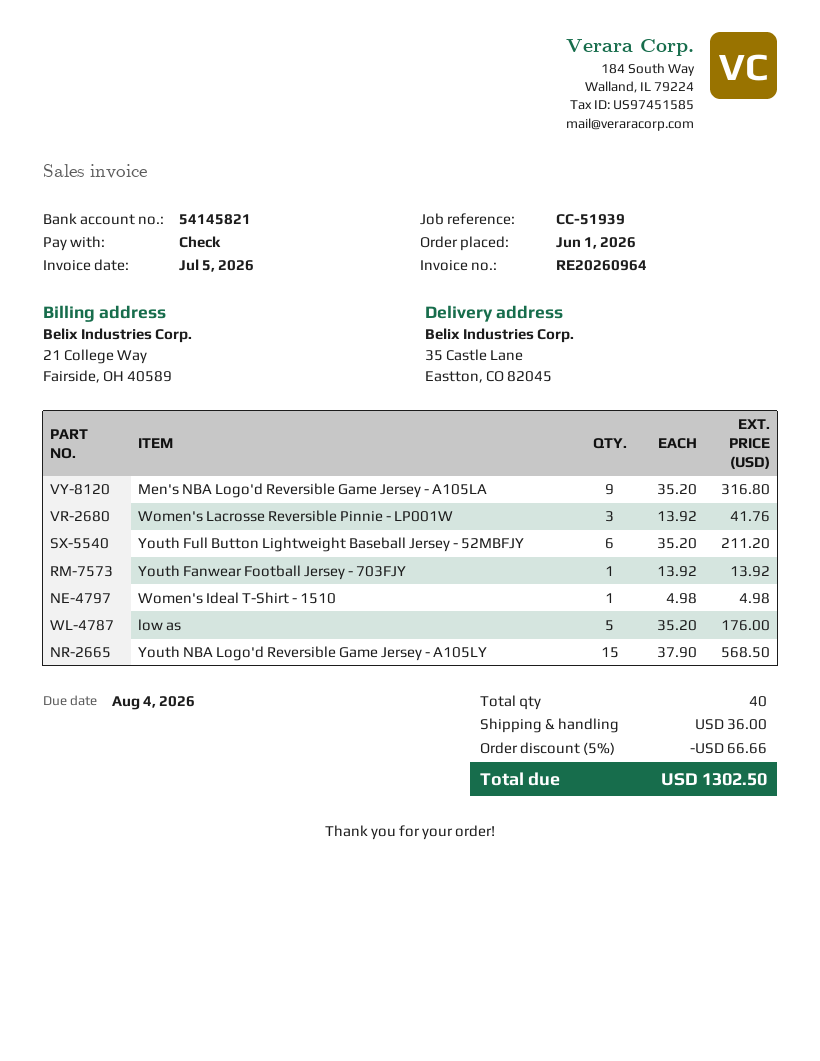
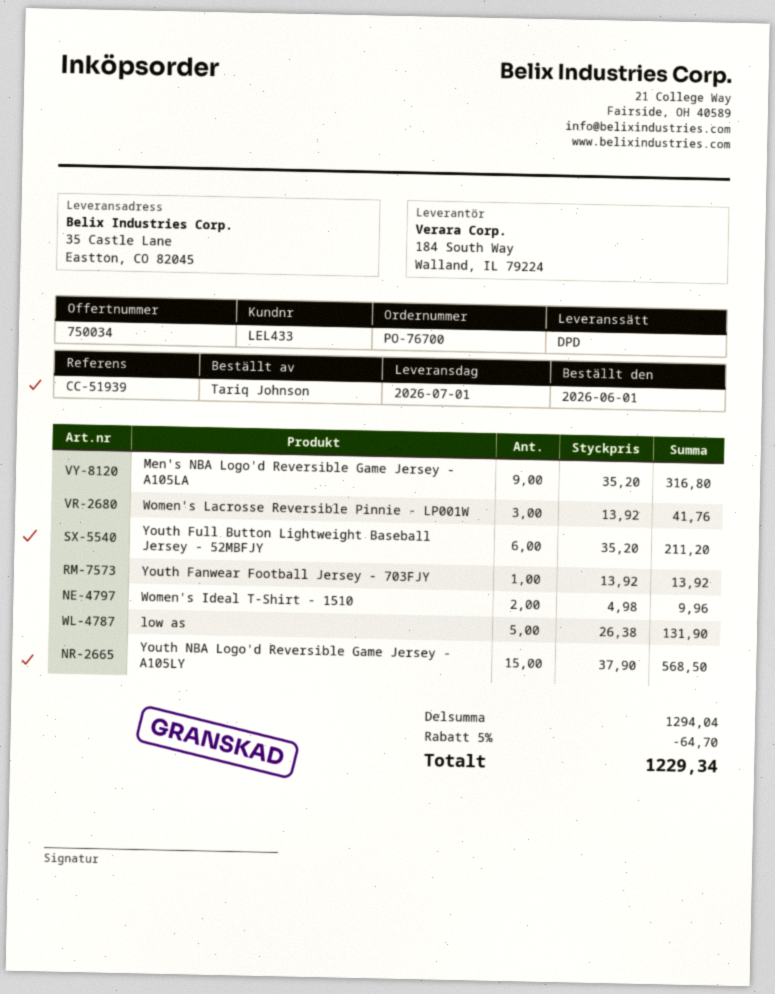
Women's Ideal T-Shirt - 1510: 1 x 4.98 = 4.98 -> 2 x 4.98 = 9.96
low as: 5 x 35.20 = 176.00 -> 5 x 26.38 = 131.90
discount: 5% = 66.66 -> 5% = 64.70
shipping: 36.00 -> none
total: 1302.50 -> 1229.34

